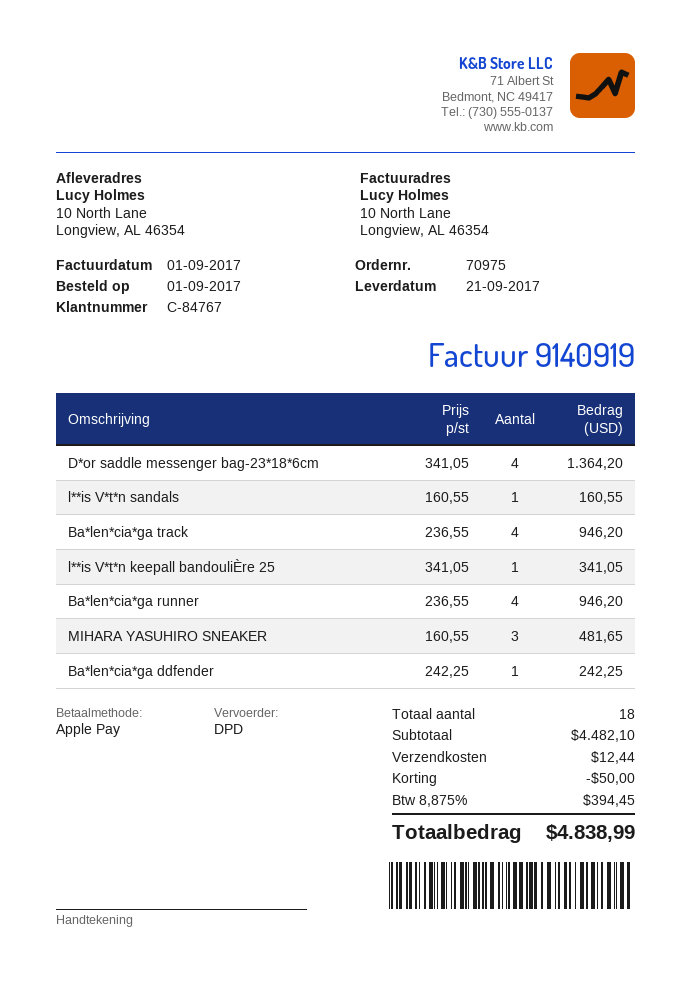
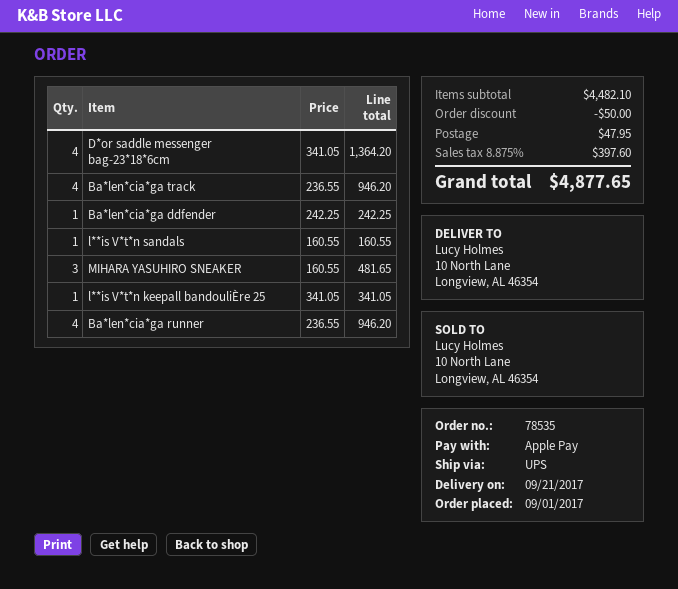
order number: 70975 -> 78535
shipping method: DPD -> UPS
shipping: 12.44 -> 47.95
tax: 8.875% = 394.45 -> 8.875% = 397.60
total: 4838.99 -> 4877.65

